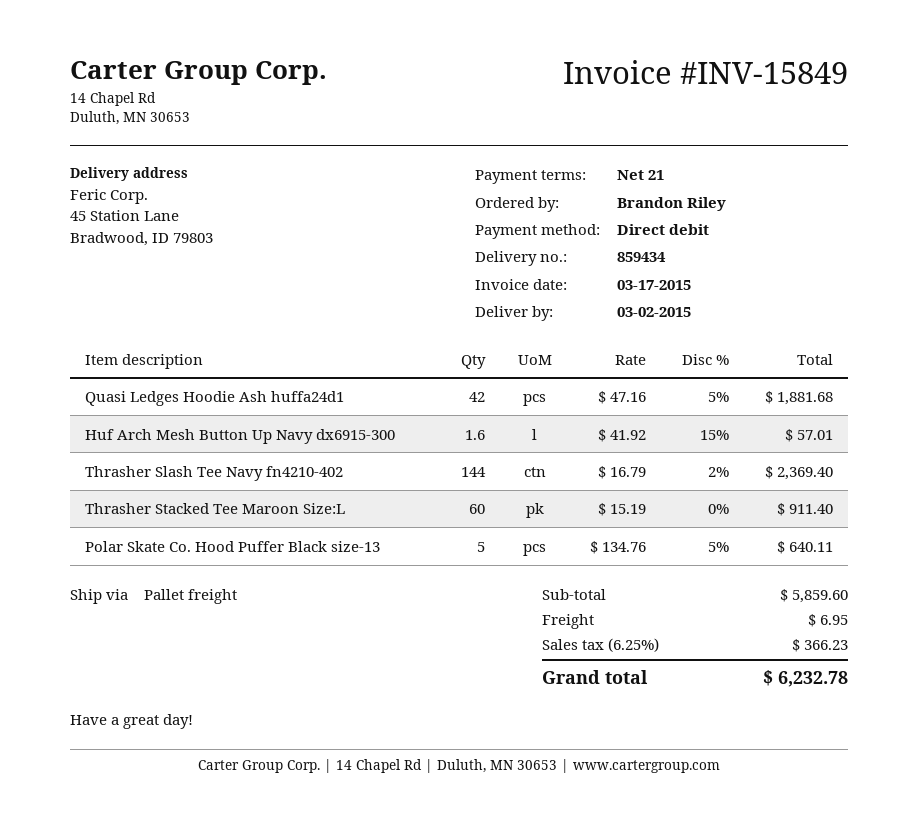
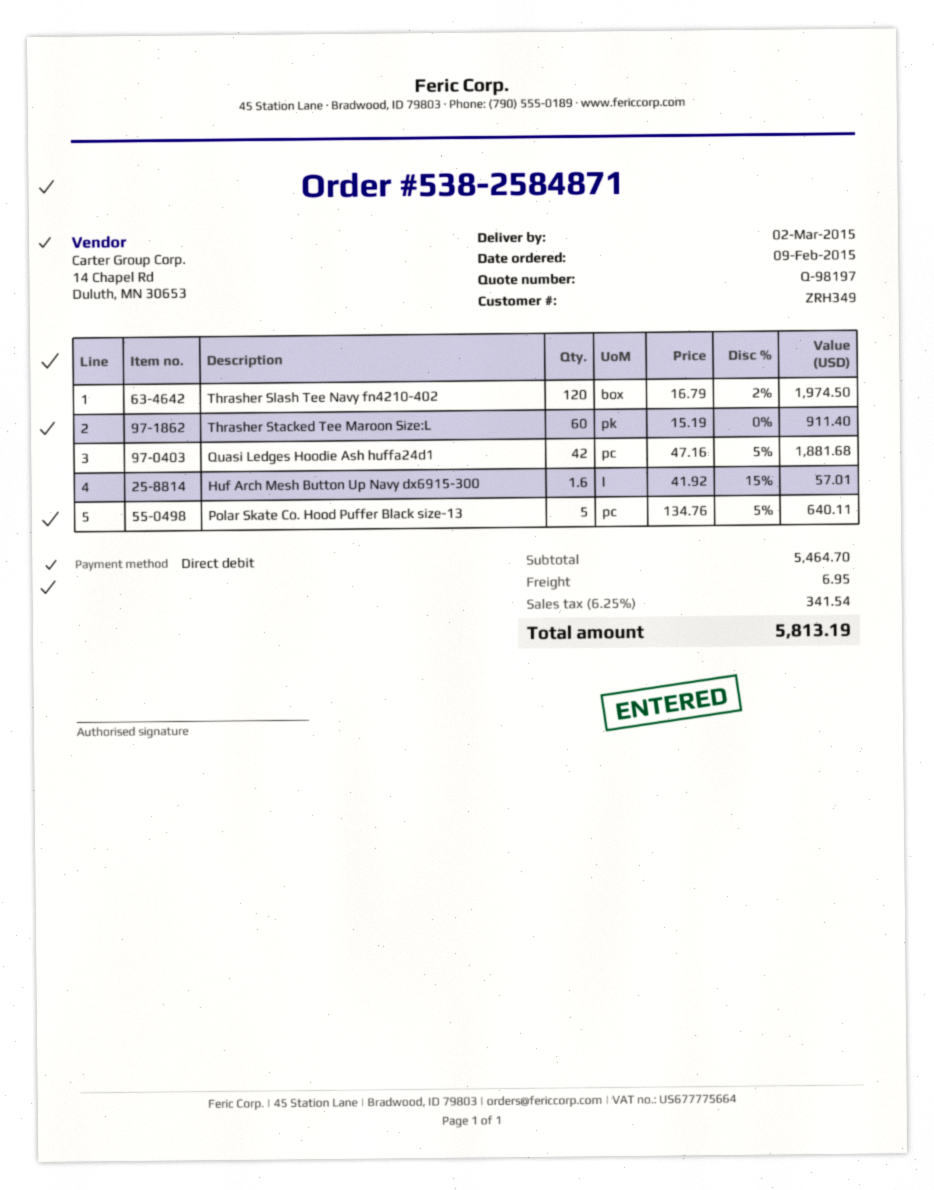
Thrasher Slash Tee Navy fn4210-402: 144 x 16.79 - 2% = 2369.40 -> 120 x 16.79 - 2% = 1974.50
subtotal: 5859.60 -> 5464.70
tax: 6.25% = 366.23 -> 6.25% = 341.54
total: 6232.78 -> 5813.19

